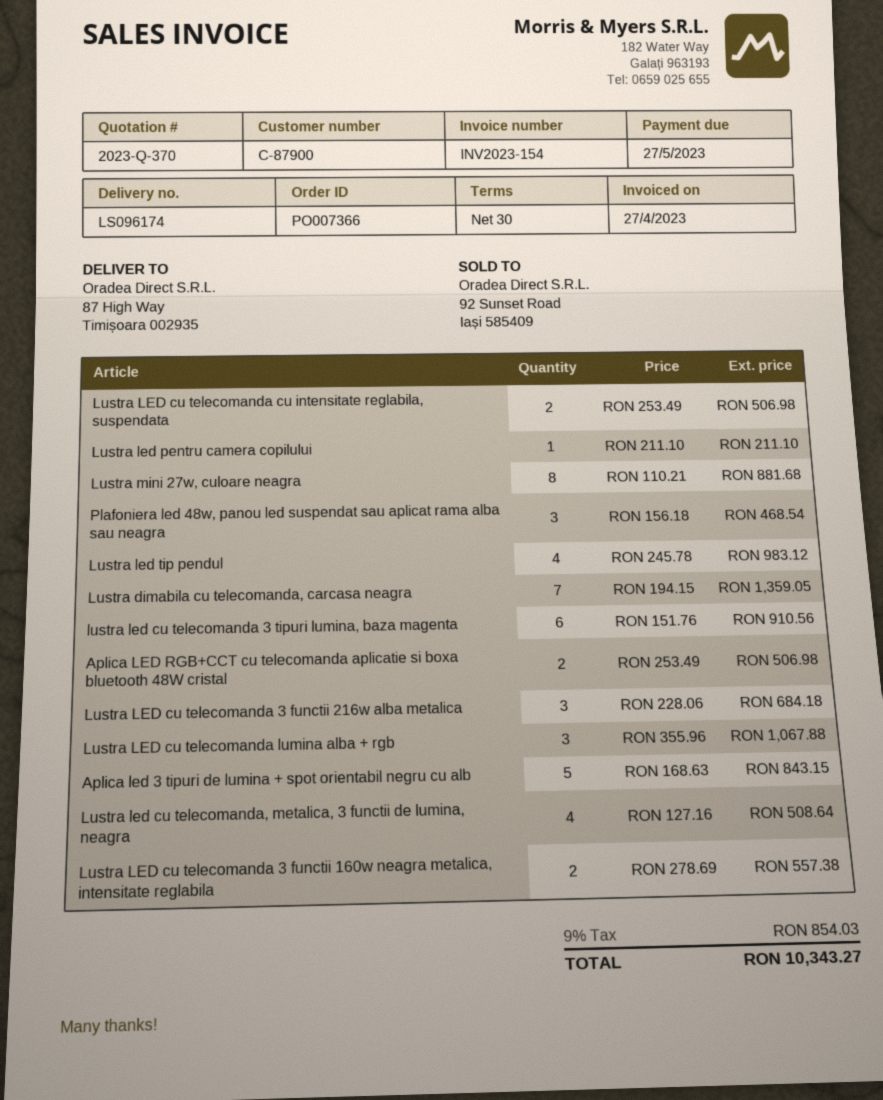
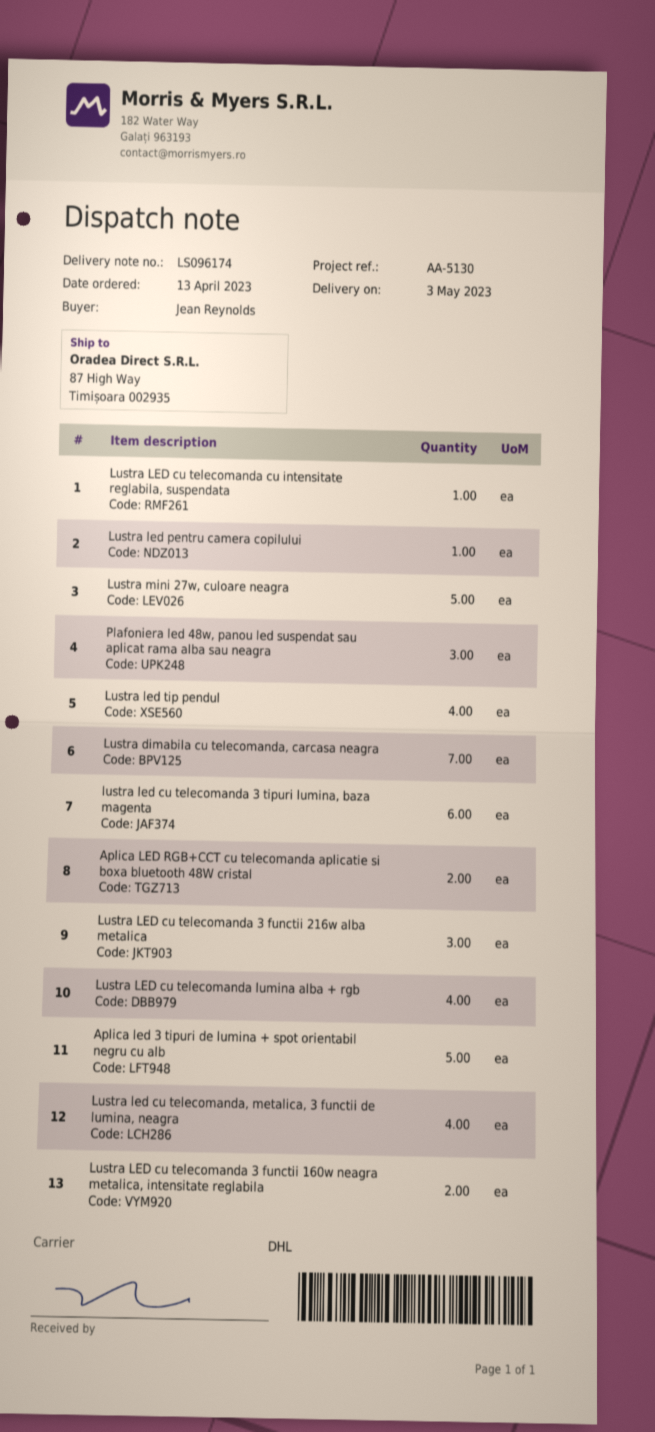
Lustra LED cu telecomanda cu intensitate reglabila, suspendata: 2 -> 1
Lustra mini 27w, culoare neagra: 8 -> 5
Lustra LED cu telecomanda lumina alba + rgb: 3 -> 4

